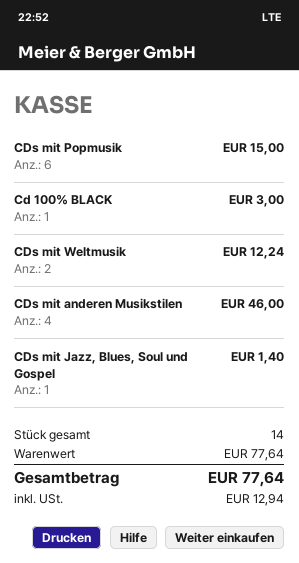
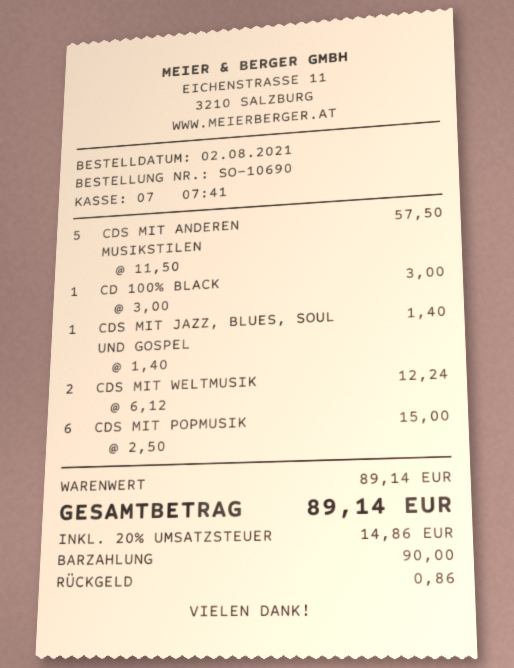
CDs mit anderen Musikstilen: 4 for 46.00 -> 5 for 57.50
subtotal: 77.64 -> 89.14
tax: 12.94 -> 14.86
total: 77.64 -> 89.14

